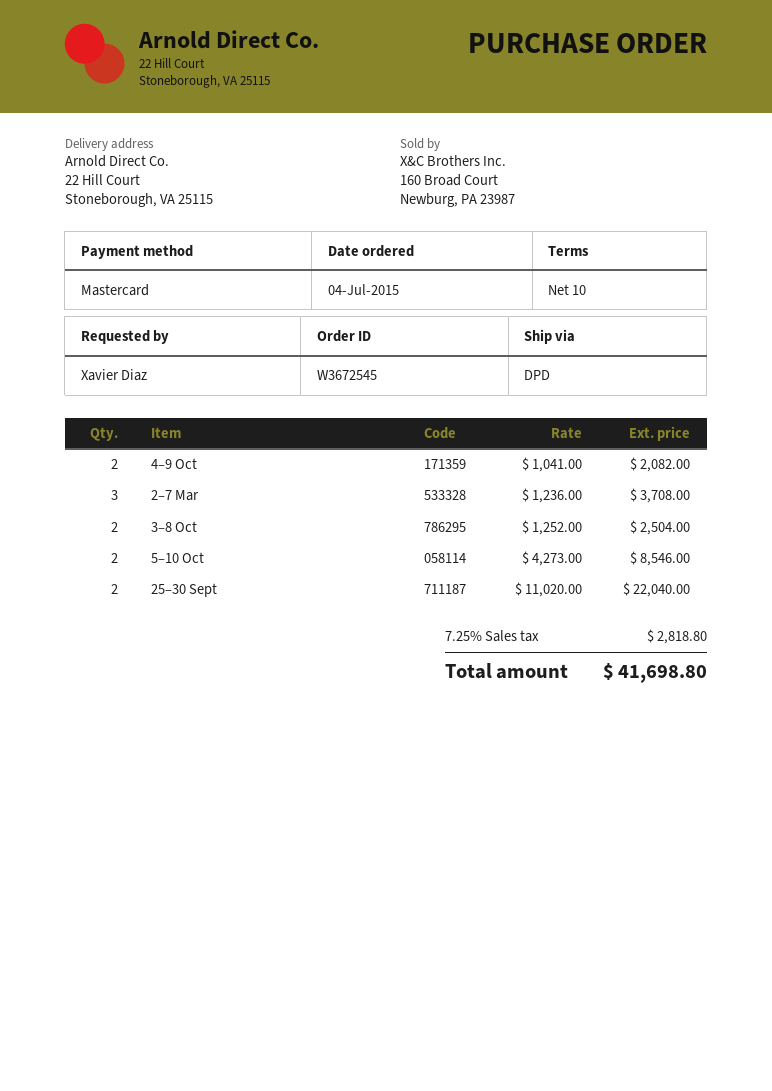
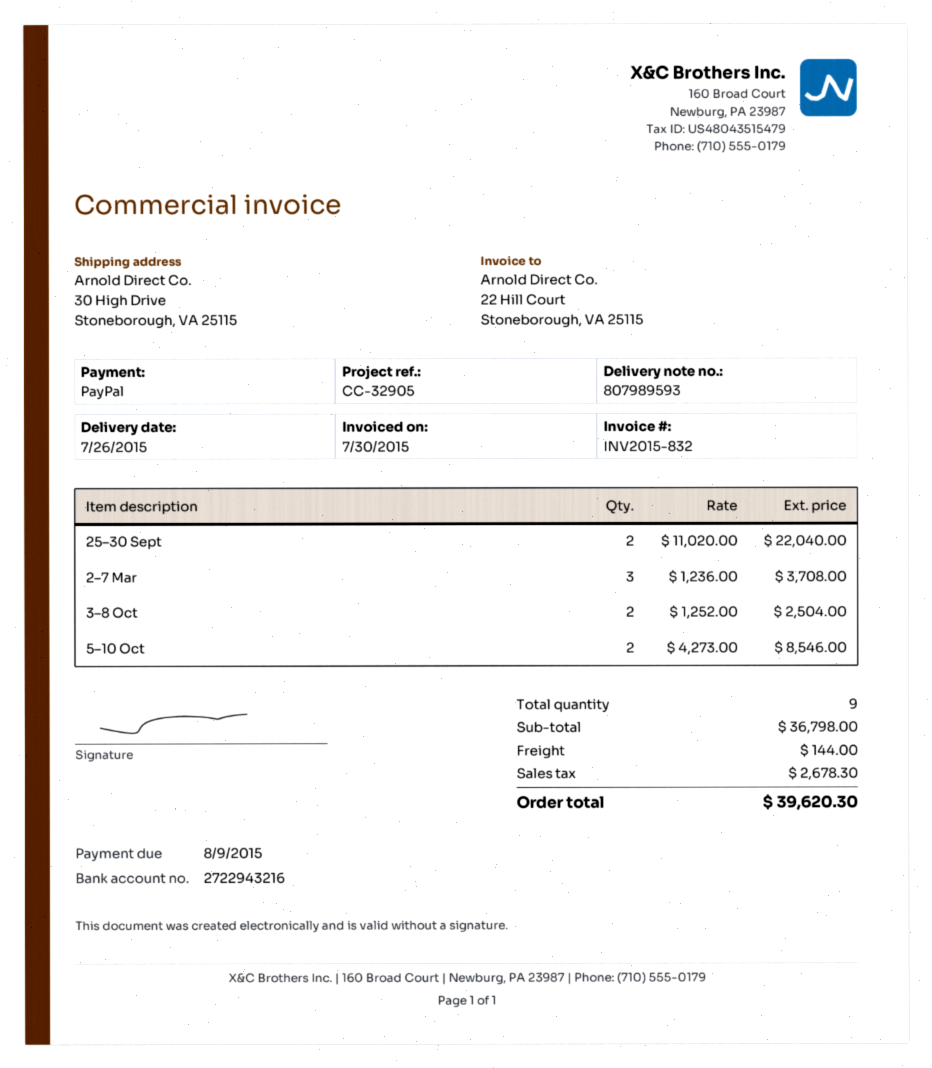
payment method: Mastercard -> PayPal
ship to: 22 Hill Court, Stoneborough, VA 25115 -> 30 High Drive, Stoneborough, VA 25115
4–9 Oct: 2 x 1041.00 = 2082.00 -> none
shipping: none -> 144.00
tax: 2818.80 -> 2678.30
total: 41698.80 -> 39620.30

